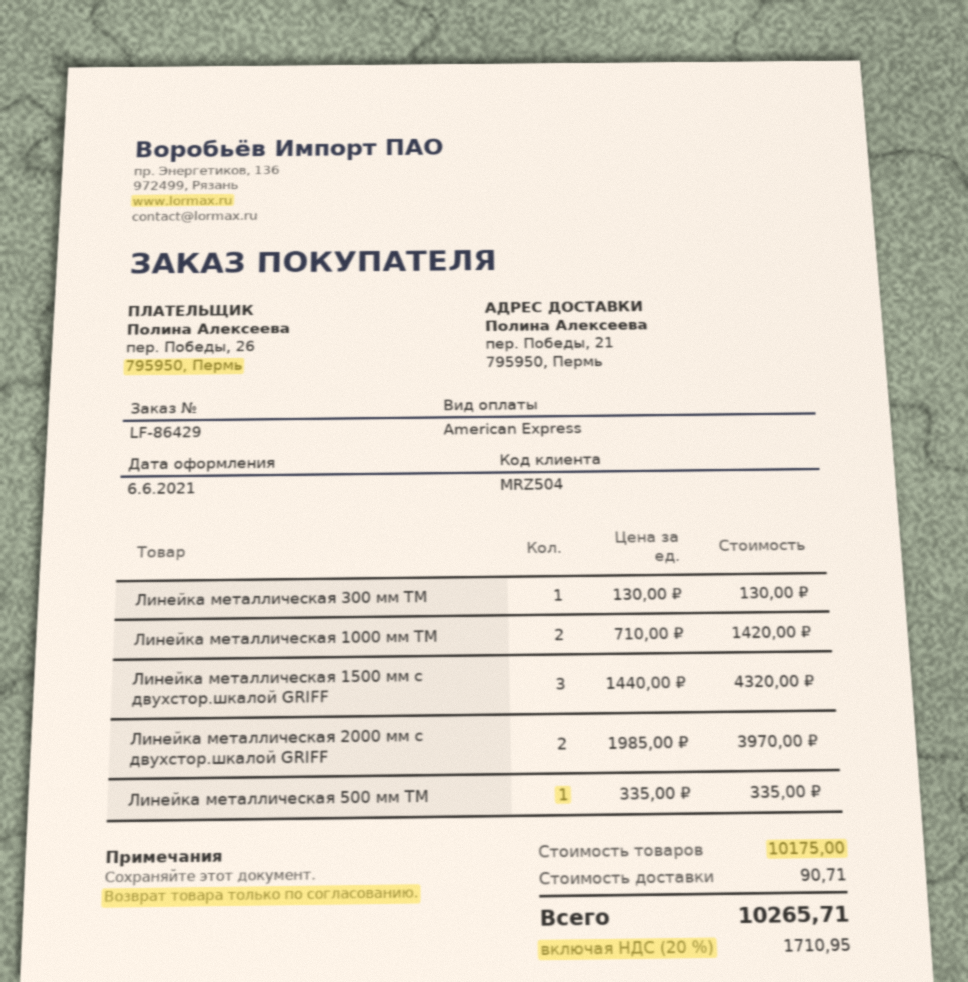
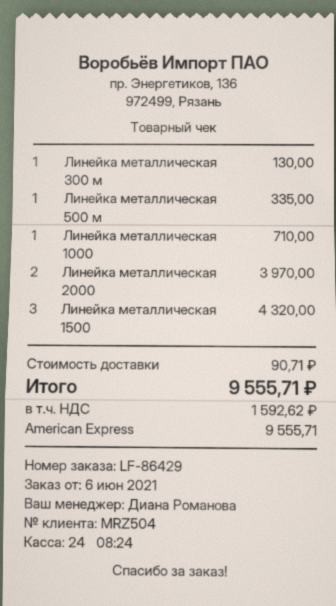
Линейка металлическая 1000 мм ТМ: 2 for 1420.00 -> 1 for 710.00
tax: 1710.95 -> 1592.62
total: 10265.71 -> 9555.71

